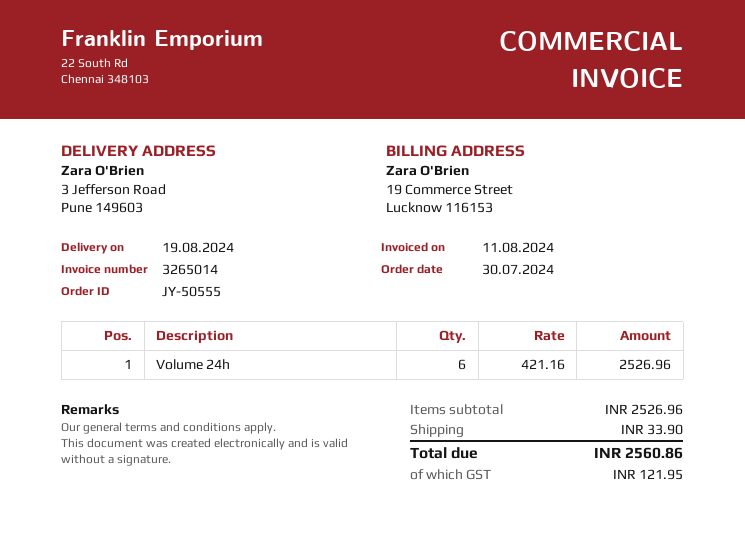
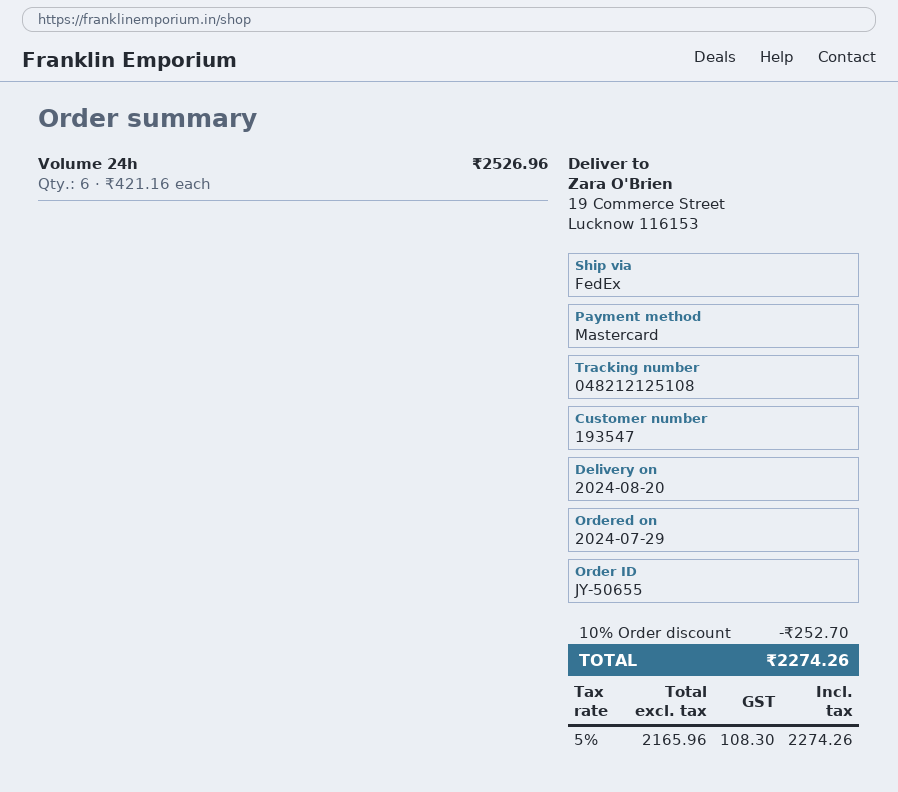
order number: JY-50555 -> JY-50655
order date: 2024-07-30 -> 2024-07-29
delivery date: 2024-08-19 -> 2024-08-20
ship to: 3 Jefferson Road, Pune 149603 -> 19 Commerce Street, Lucknow 116153
discount: none -> 10% = 252.70
shipping: 33.90 -> none
tax: 121.95 -> 108.30
total: 2560.86 -> 2274.26

